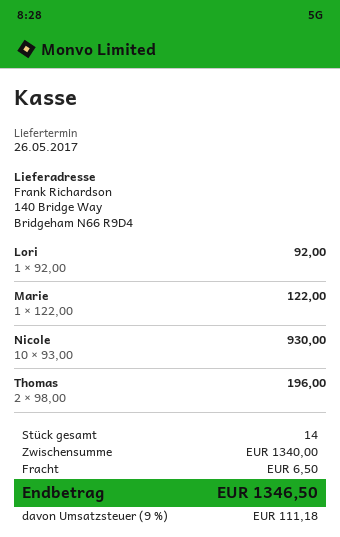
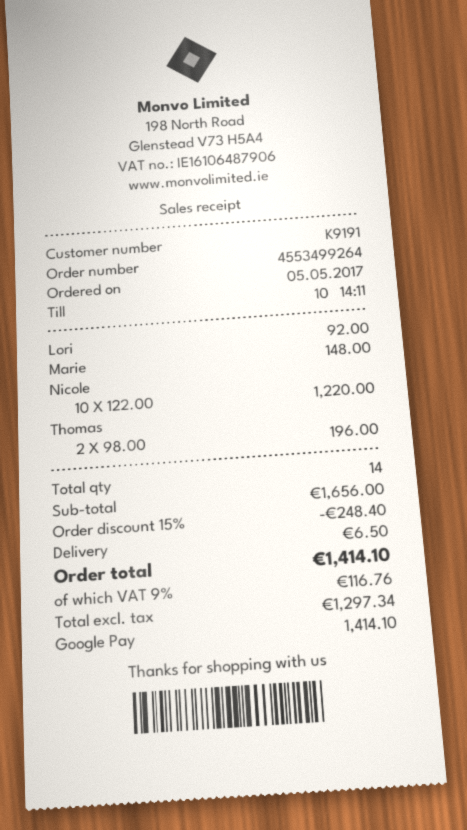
Marie: 1 x 122.00 = 122.00 -> 1 x 148.00 = 148.00
Nicole: 10 x 93.00 = 930.00 -> 10 x 122.00 = 1220.00
subtotal: 1340.00 -> 1656.00
discount: none -> 15% = 248.40
tax: 9% = 111.18 -> 9% = 116.76
total: 1346.50 -> 1414.10

